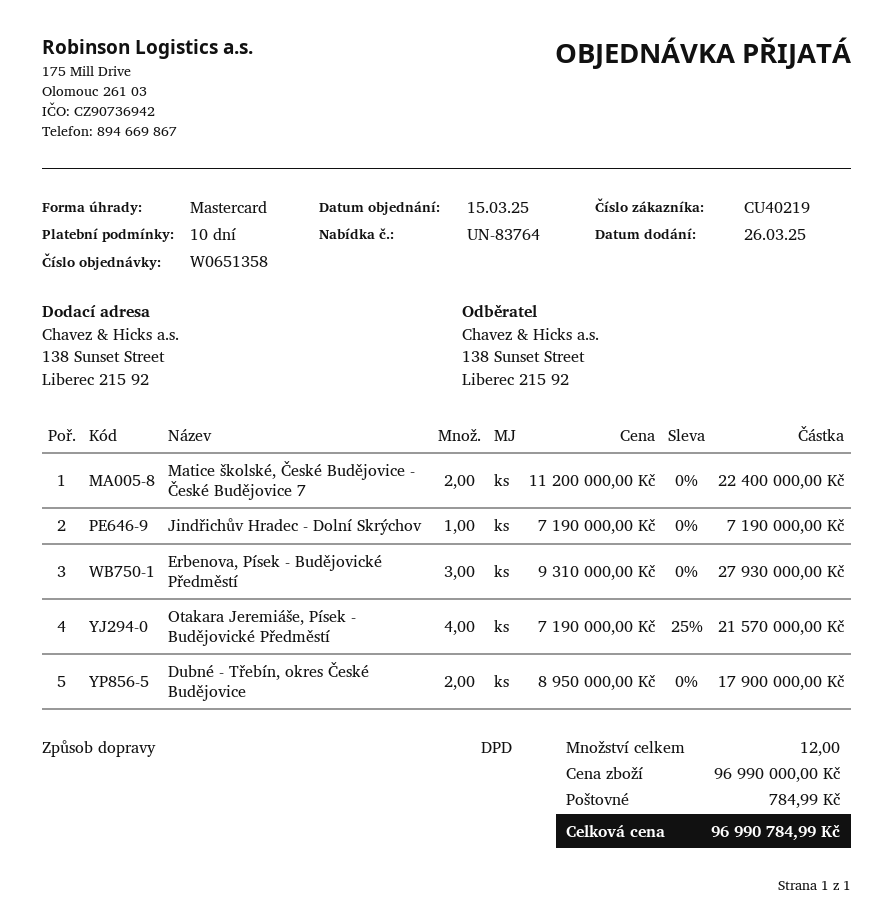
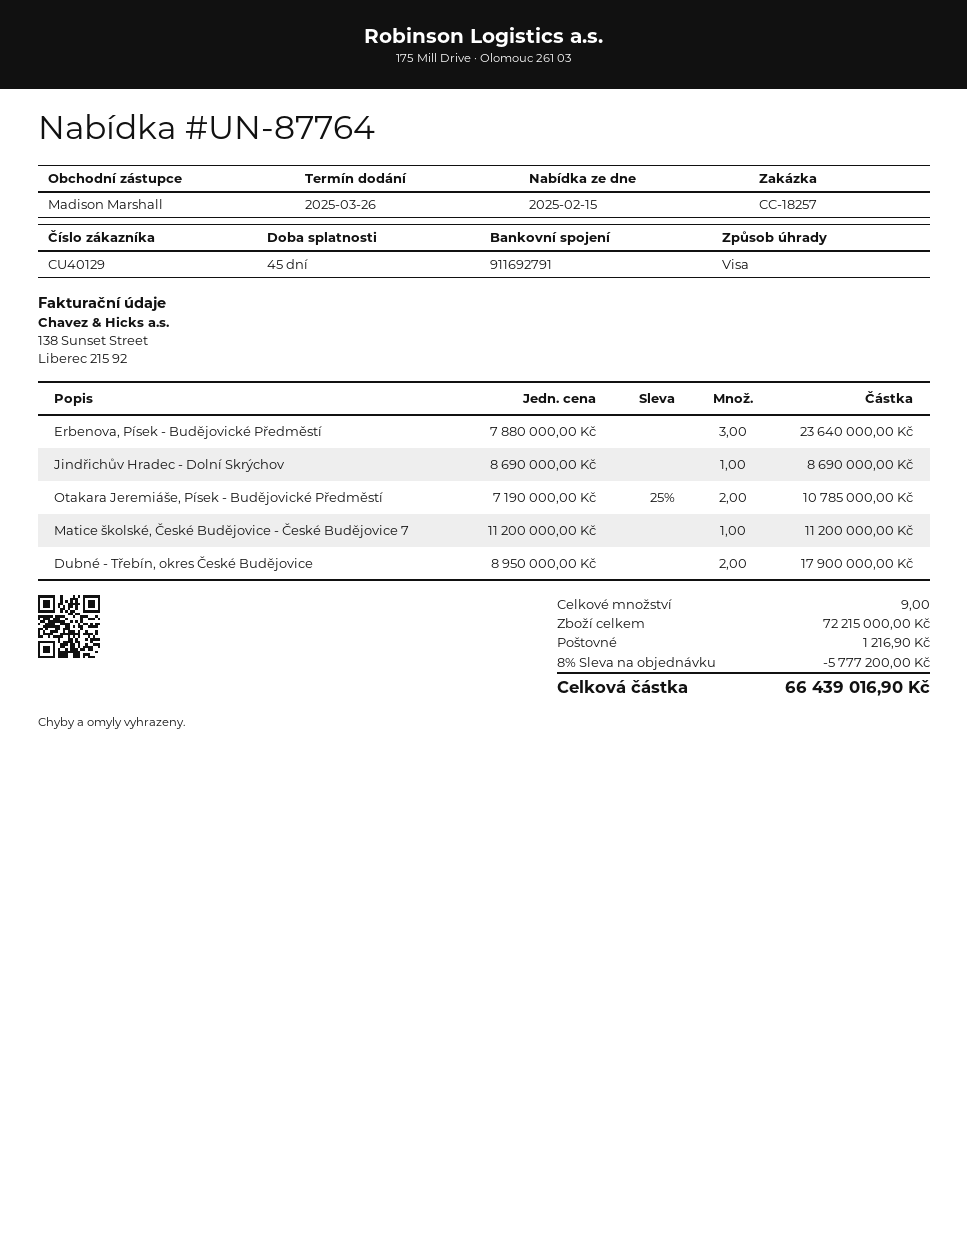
quote number: UN-83764 -> UN-87764
payment terms: 10 days -> 45 days
customer number: CU40219 -> CU40129
payment method: Mastercard -> Visa
Matice školské, České Budějovice - České Budějovice 7: 2 x 11200000.00 = 22400000.00 -> 1 x 11200000.00 = 11200000.00
Jindřichův Hradec - Dolní Skrýchov: 1 x 7190000.00 = 7190000.00 -> 1 x 8690000.00 = 8690000.00
Erbenova, Písek - Budějovické Předměstí: 3 x 9310000.00 = 27930000.00 -> 3 x 7880000.00 = 23640000.00
Otakara Jeremiáše, Písek - Budějovické Předměstí: 4 x 7190000.00 - 25% = 21570000.00 -> 2 x 7190000.00 - 25% = 10785000.00
total quantity: 12 -> 9
subtotal: 96990000.00 -> 72215000.00
discount: none -> 8% = 5777200.00
shipping: 784.99 -> 1216.90
total: 96990784.99 -> 66439016.90

